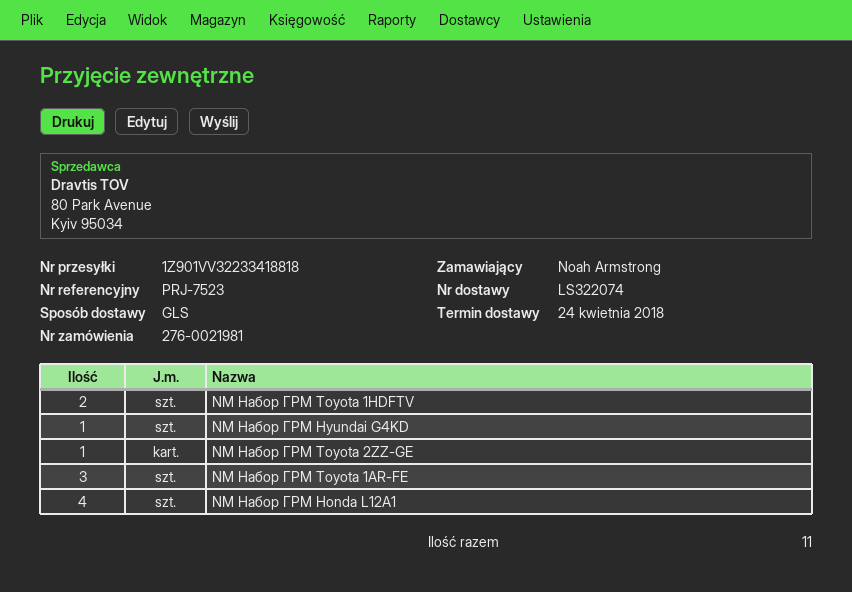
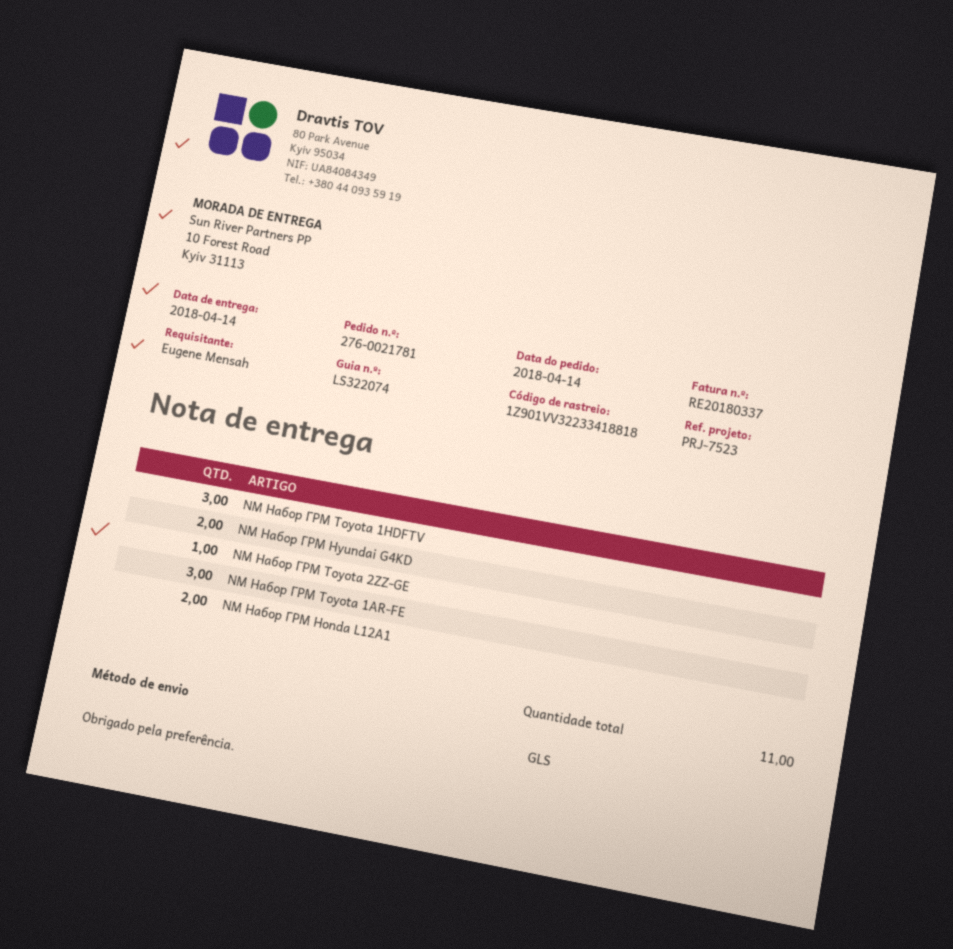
order number: 276-0021981 -> 276-0021781
delivery date: 2018-04-24 -> 2018-04-14
ordered by: Noah Armstrong -> Eugene Mensah
NM Набор ГРМ Toyota 1HDFTV: 2 -> 3
NM Набор ГРМ Hyundai G4KD: 1 -> 2
NM Набор ГРМ Honda L12A1: 4 -> 2

